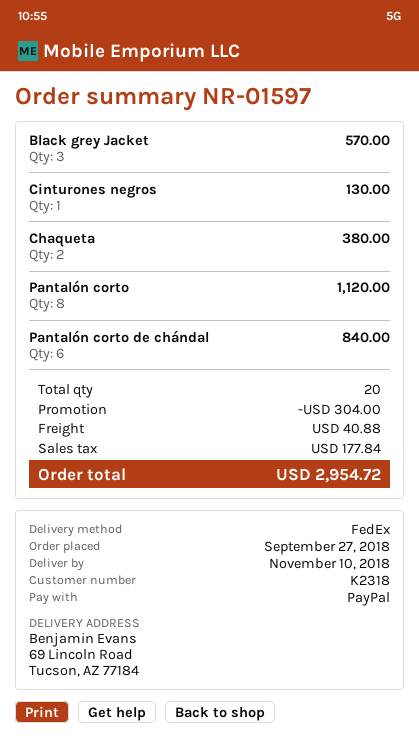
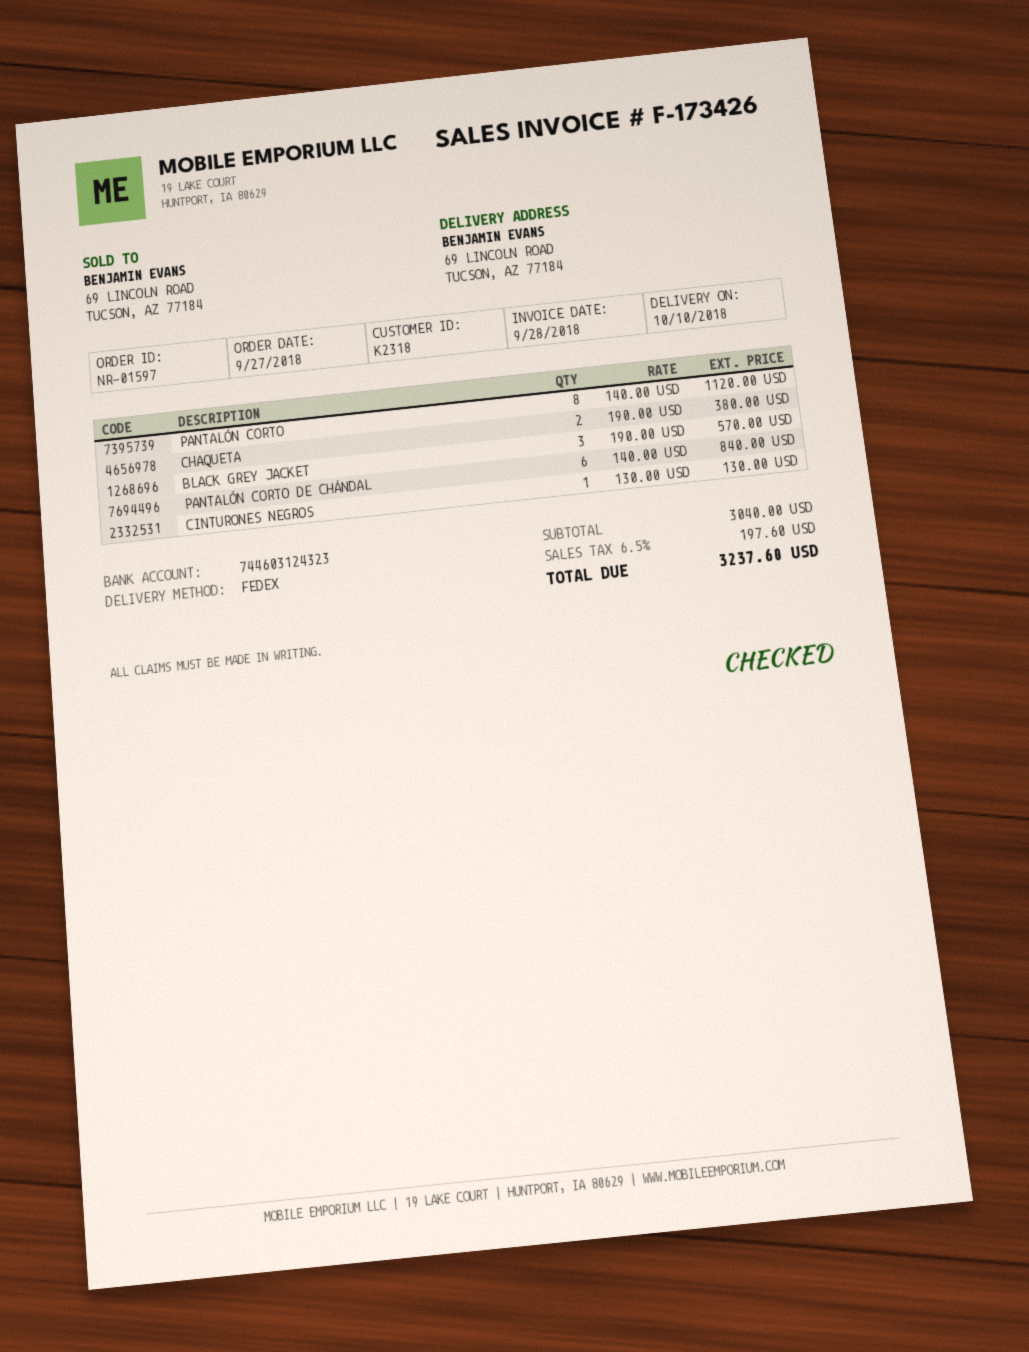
delivery date: 2018-11-10 -> 2018-10-10
discount: 304.00 -> none
shipping: 40.88 -> none
tax: 177.84 -> 197.60
total: 2954.72 -> 3237.60

